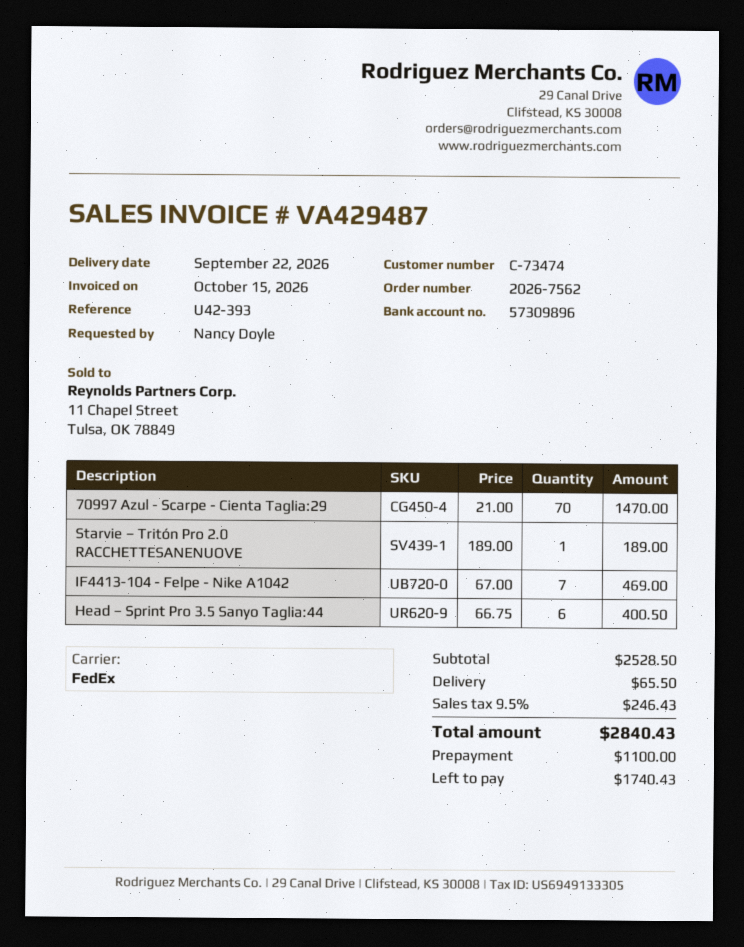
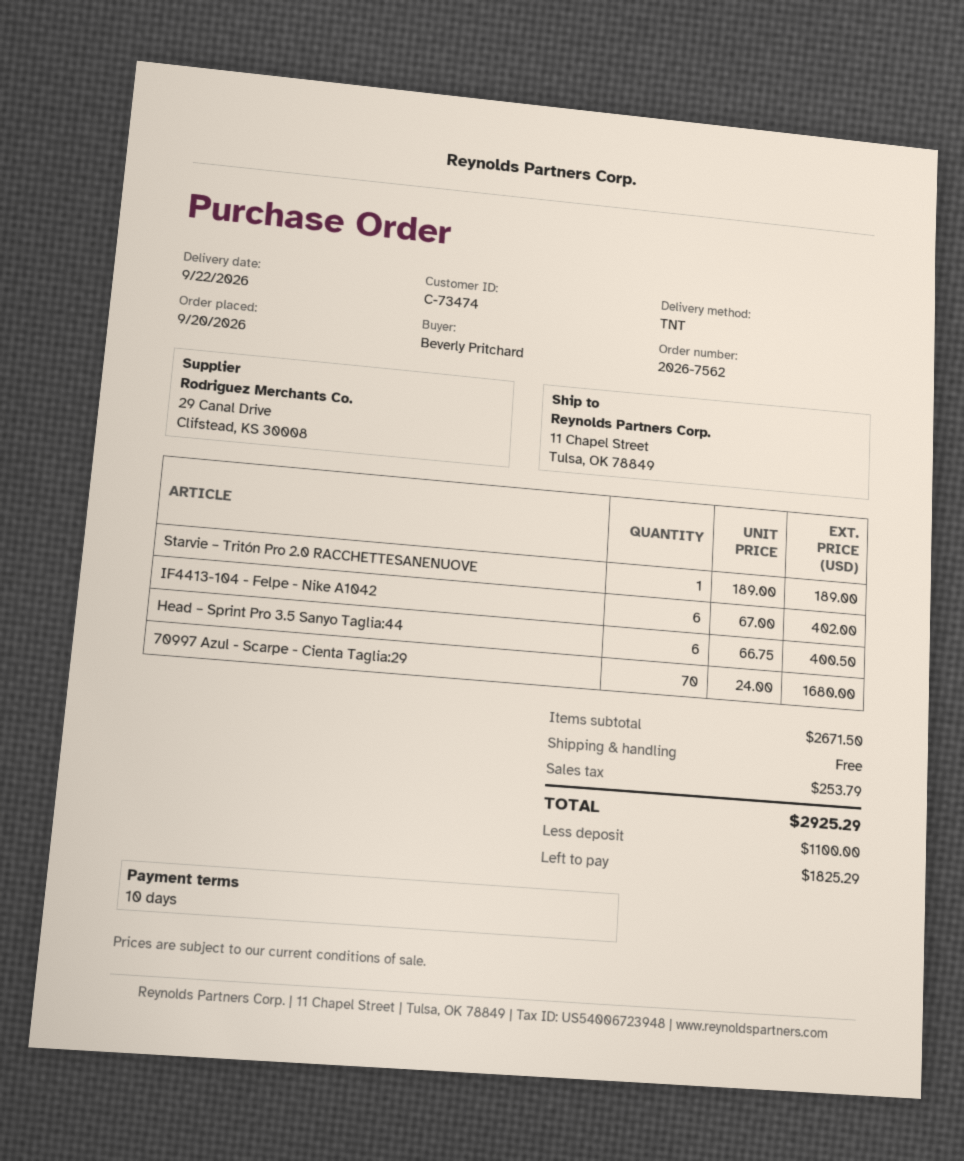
ordered by: Nancy Doyle -> Beverly Pritchard
shipping method: FedEx -> TNT
70997 Azul - Scarpe - Cienta Taglia:29: 70 x 21.00 = 1470.00 -> 70 x 24.00 = 1680.00
IF4413-104 - Felpe - Nike A1042: 7 x 67.00 = 469.00 -> 6 x 67.00 = 402.00
subtotal: 2528.50 -> 2671.50
shipping: 65.50 -> 0.00
tax: 246.43 -> 253.79
total: 2840.43 -> 2925.29
balance: 1740.43 -> 1825.29

